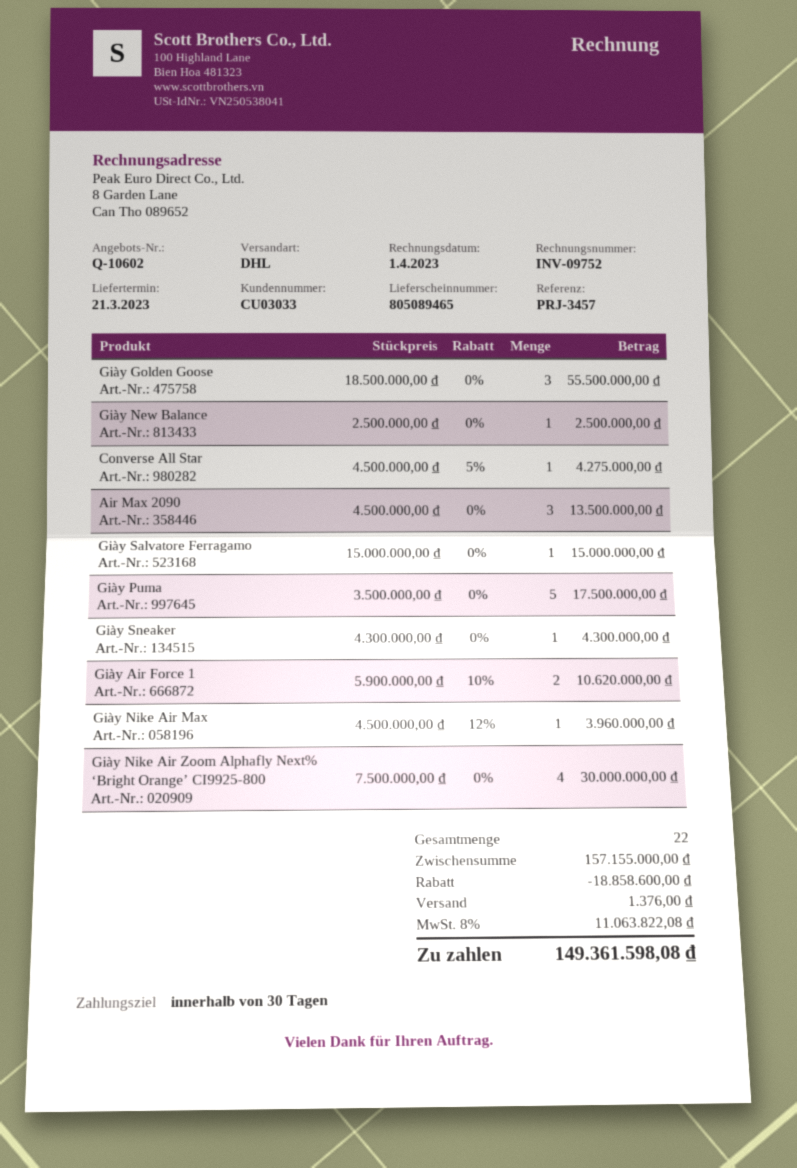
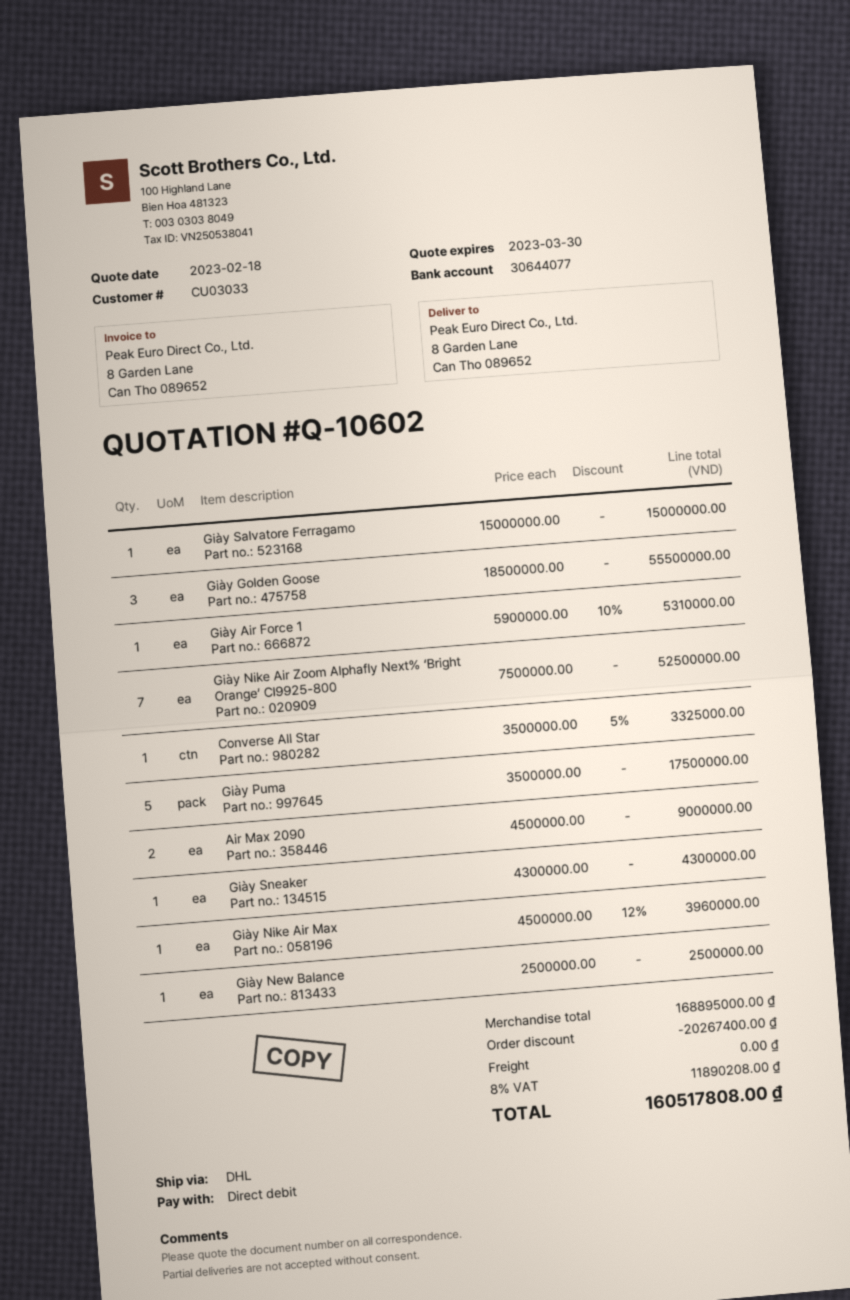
Converse All Star: 1 x 4500000.00 - 5% = 4275000.00 -> 1 x 3500000.00 - 5% = 3325000.00
Air Max 2090: 3 x 4500000.00 = 13500000.00 -> 2 x 4500000.00 = 9000000.00
Giày Air Force 1: 2 x 5900000.00 - 10% = 10620000.00 -> 1 x 5900000.00 - 10% = 5310000.00
Giày Nike Air Zoom Alphafly Next% ‘Bright Orange’ CI9925-800: 4 x 7500000.00 = 30000000.00 -> 7 x 7500000.00 = 52500000.00
subtotal: 157155000.00 -> 168895000.00
discount: 18858600.00 -> 20267400.00
shipping: 1376.00 -> 0.00
tax: 8% = 11063822.08 -> 8% = 11890208.00
total: 149361598.08 -> 160517808.00

